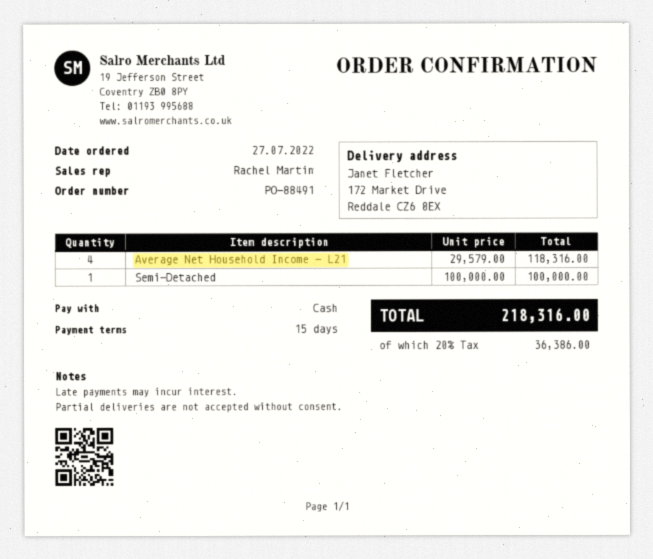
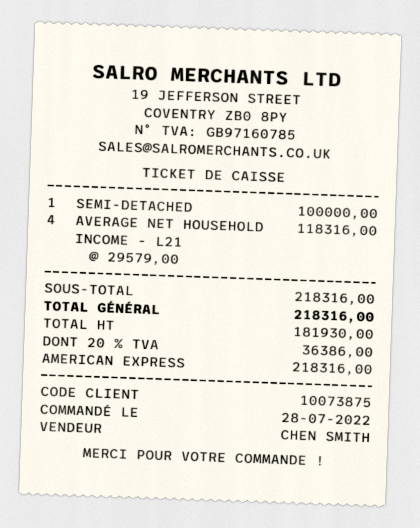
order date: 2022-07-27 -> 2022-07-28
sales rep: Rachel Martin -> CHEN SMITH
payment method: cash -> American Express

